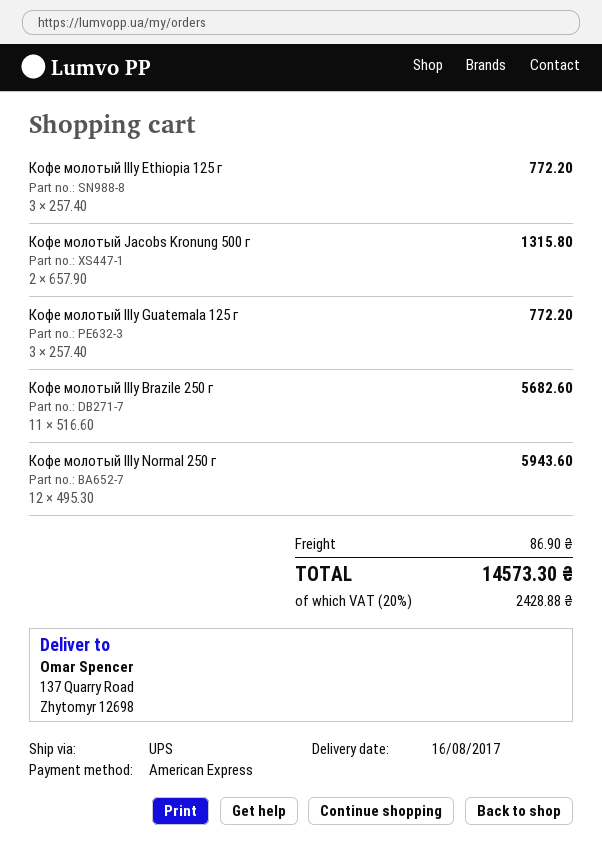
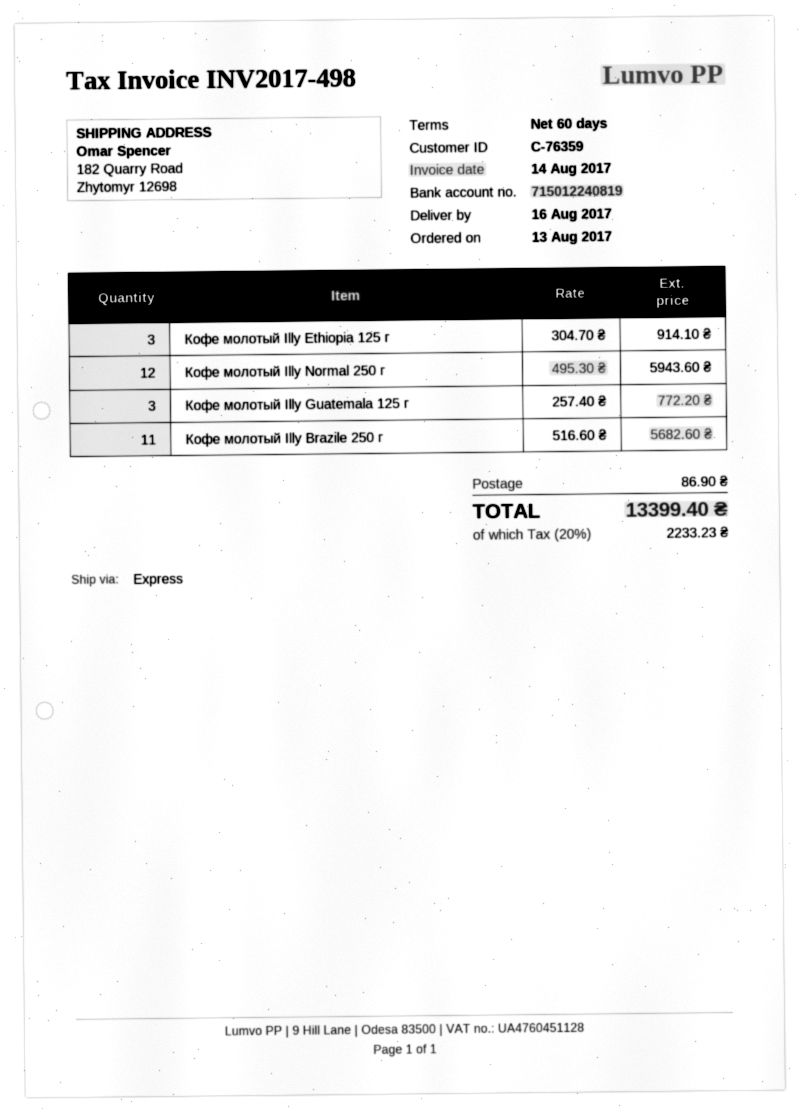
shipping method: UPS -> express
ship to: 137 Quarry Road, Zhytomyr 12698 -> 182 Quarry Road, Zhytomyr 12698
Кофе молотый Illy Ethiopia 125 г: 3 x 257.40 = 772.20 -> 3 x 304.70 = 914.10
Кофе молотый Jacobs Kronung 500 г: 2 x 657.90 = 1315.80 -> none
tax: 20% = 2428.88 -> 20% = 2233.23
total: 14573.30 -> 13399.40

